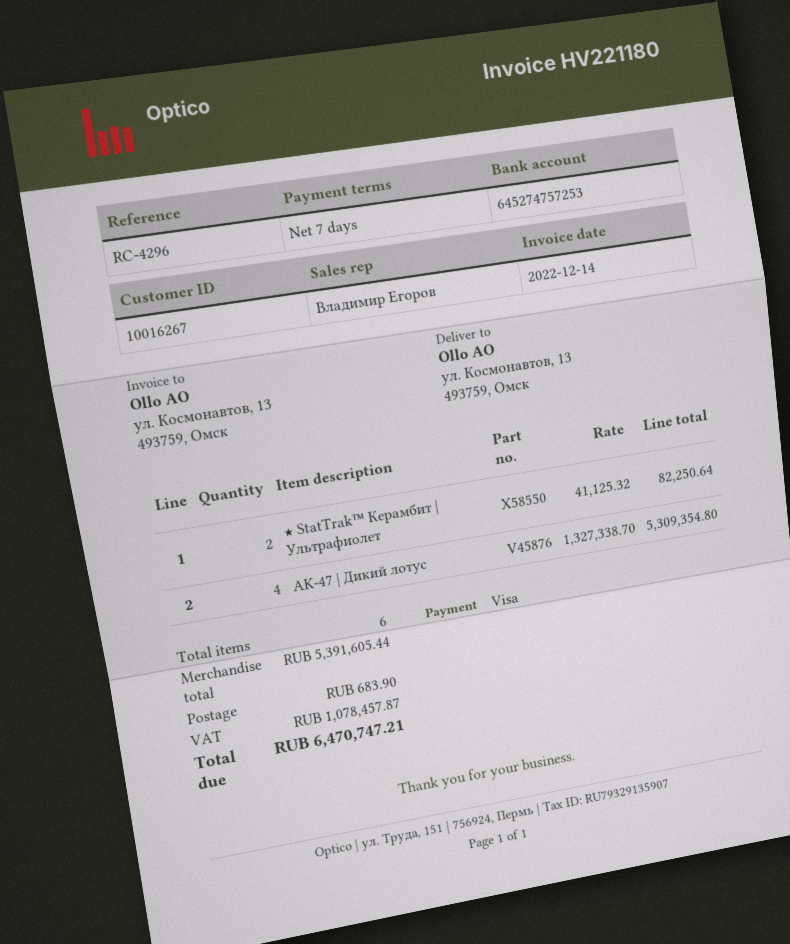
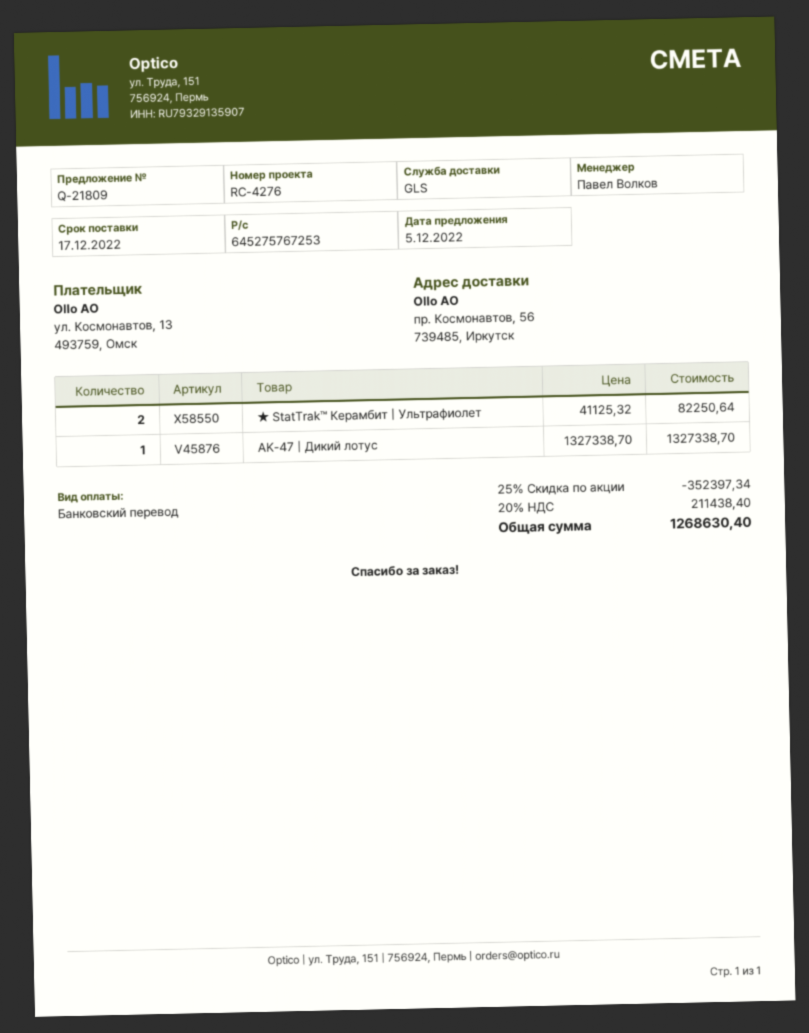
reference: RC-4296 -> RC-4276
sales rep: Владимир Егоров -> Павел Волков
payment method: Visa -> bank transfer
bank account: 645274757253 -> 645275767253
ship to: ул. Космонавтов, 13, 493759, Омск -> пр. Космонавтов, 56, 739485, Иркутск
AK-47 | Дикий лотус: 4 x 1327338.70 = 5309354.80 -> 1 x 1327338.70 = 1327338.70
discount: none -> 25% = 352397.34
shipping: 683.90 -> none
tax: 1078457.87 -> 211438.40
total: 6470747.21 -> 1268630.40

